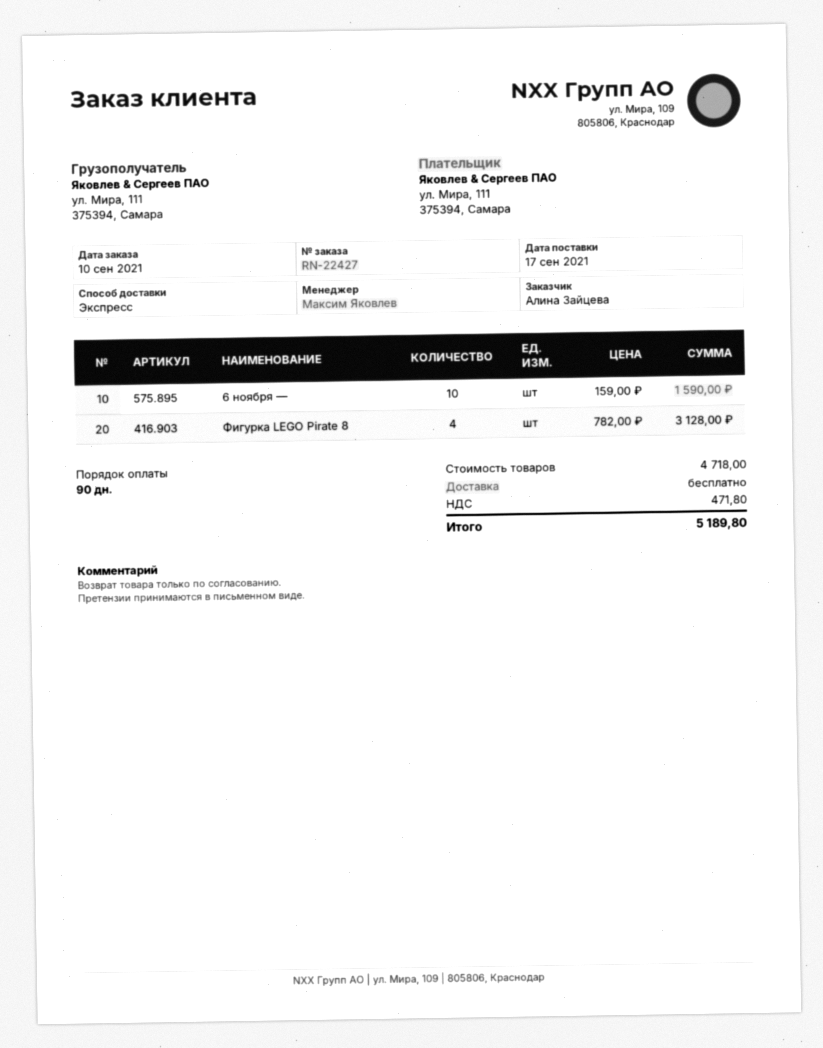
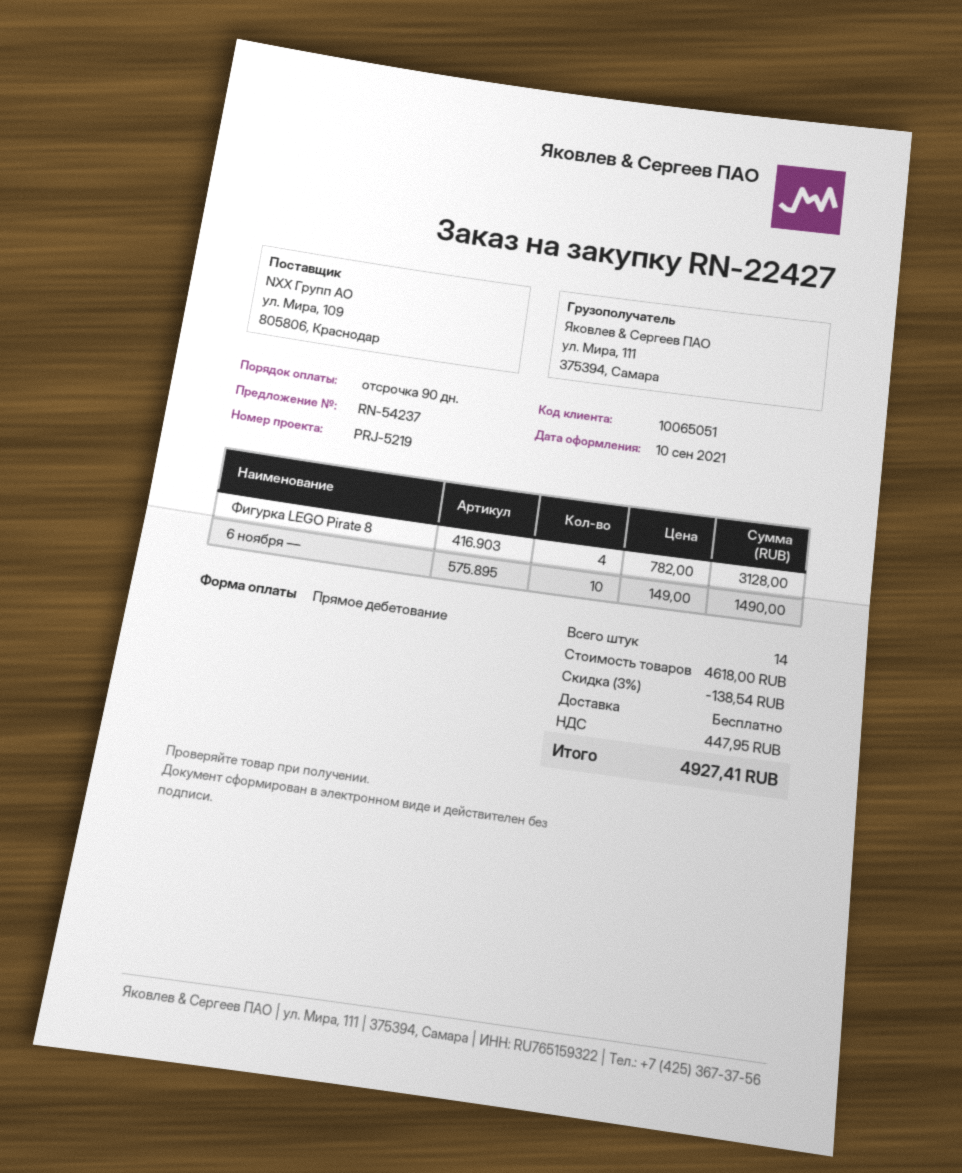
6 ноября —: 10 x 159.00 = 1590.00 -> 10 x 149.00 = 1490.00
subtotal: 4718.00 -> 4618.00
discount: none -> 3% = 138.54
tax: 471.80 -> 447.95
total: 5189.80 -> 4927.41

